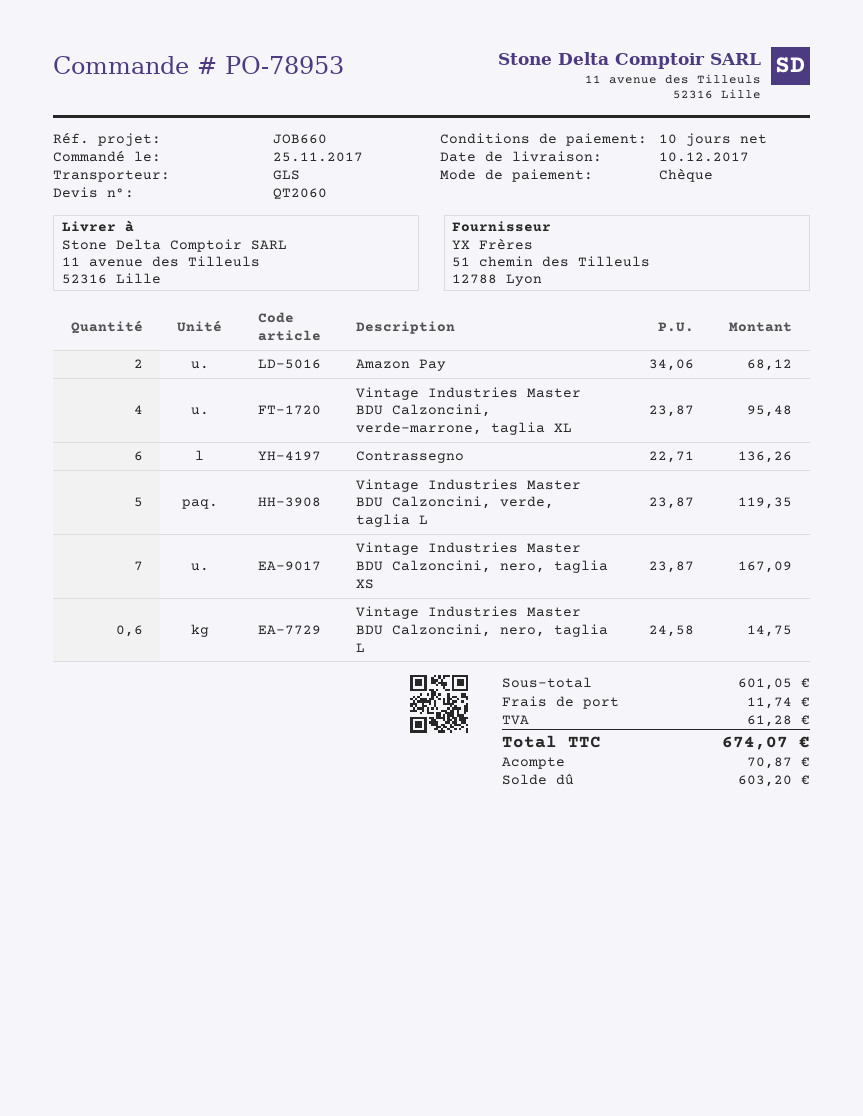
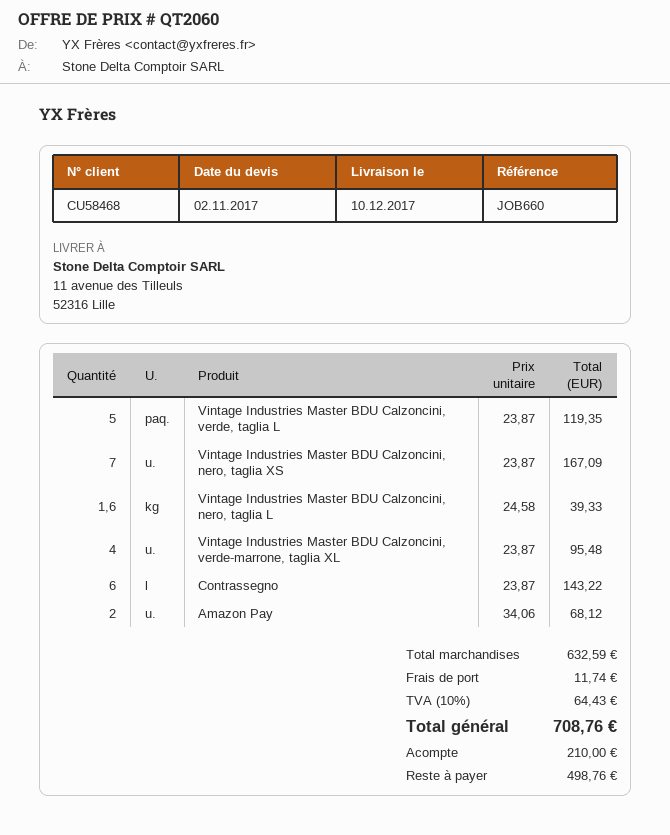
Contrassegno: 6 x 22.71 = 136.26 -> 6 x 23.87 = 143.22
Vintage Industries Master BDU Calzoncini, nero, taglia L: 0.6 x 24.58 = 14.75 -> 1.6 x 24.58 = 39.33
subtotal: 601.05 -> 632.59
tax: 61.28 -> 64.43
total: 674.07 -> 708.76
deposit: 70.87 -> 210.00
balance: 603.20 -> 498.76

